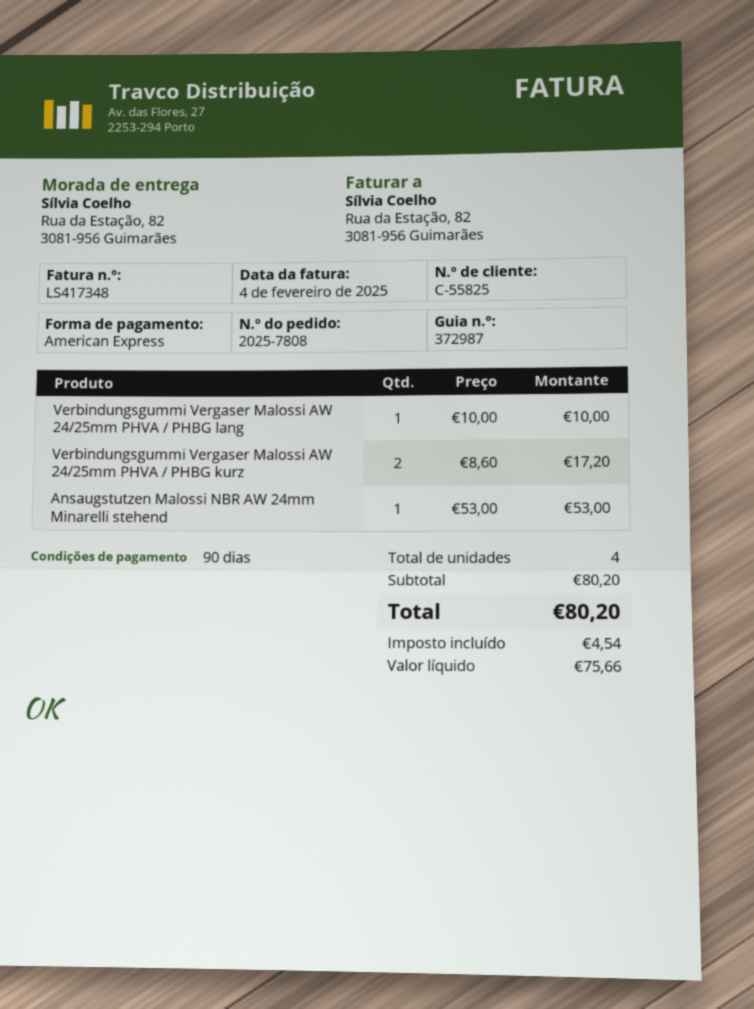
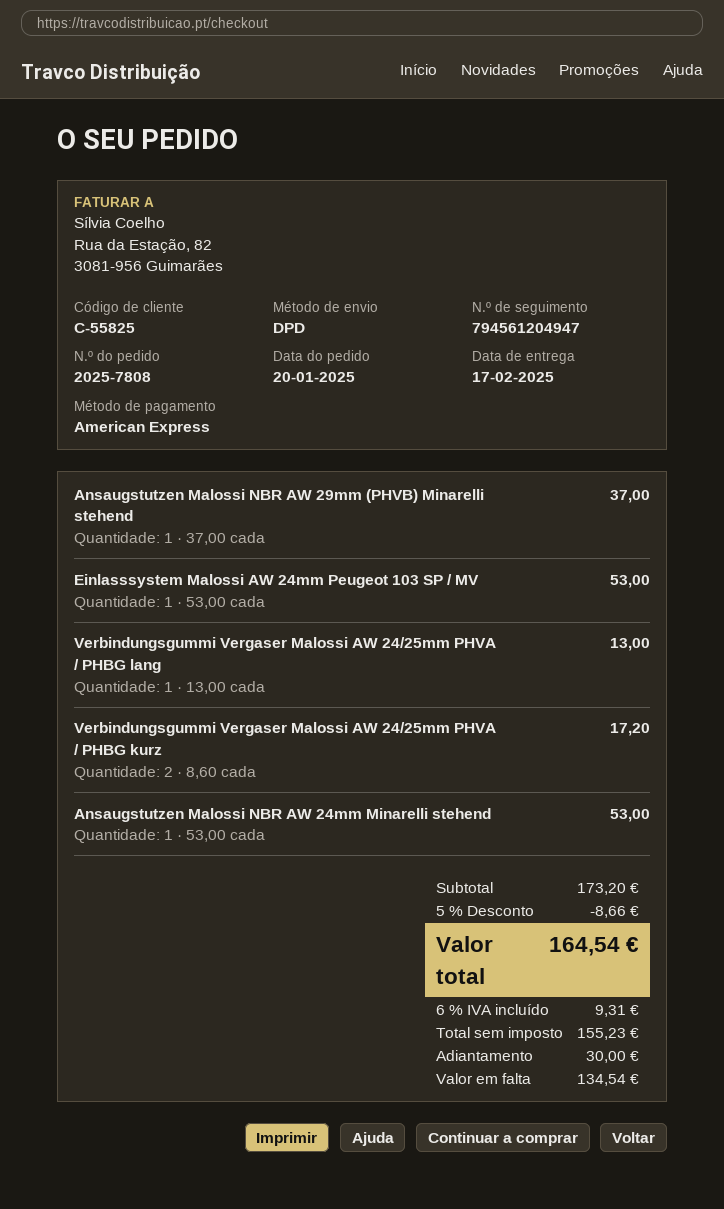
Verbindungsgummi Vergaser Malossi AW 24/25mm PHVA / PHBG lang: 1 x 10.00 = 10.00 -> 1 x 13.00 = 13.00
Ansaugstutzen Malossi NBR AW 29mm (PHVB) Minarelli stehend: none -> 1 x 37.00 = 37.00
Einlasssystem Malossi AW 24mm Peugeot 103 SP / MV: none -> 1 x 53.00 = 53.00
subtotal: 80.20 -> 173.20
discount: none -> 5% = 8.66
net: 75.66 -> 155.23
tax: 4.54 -> 9.31
total: 80.20 -> 164.54

